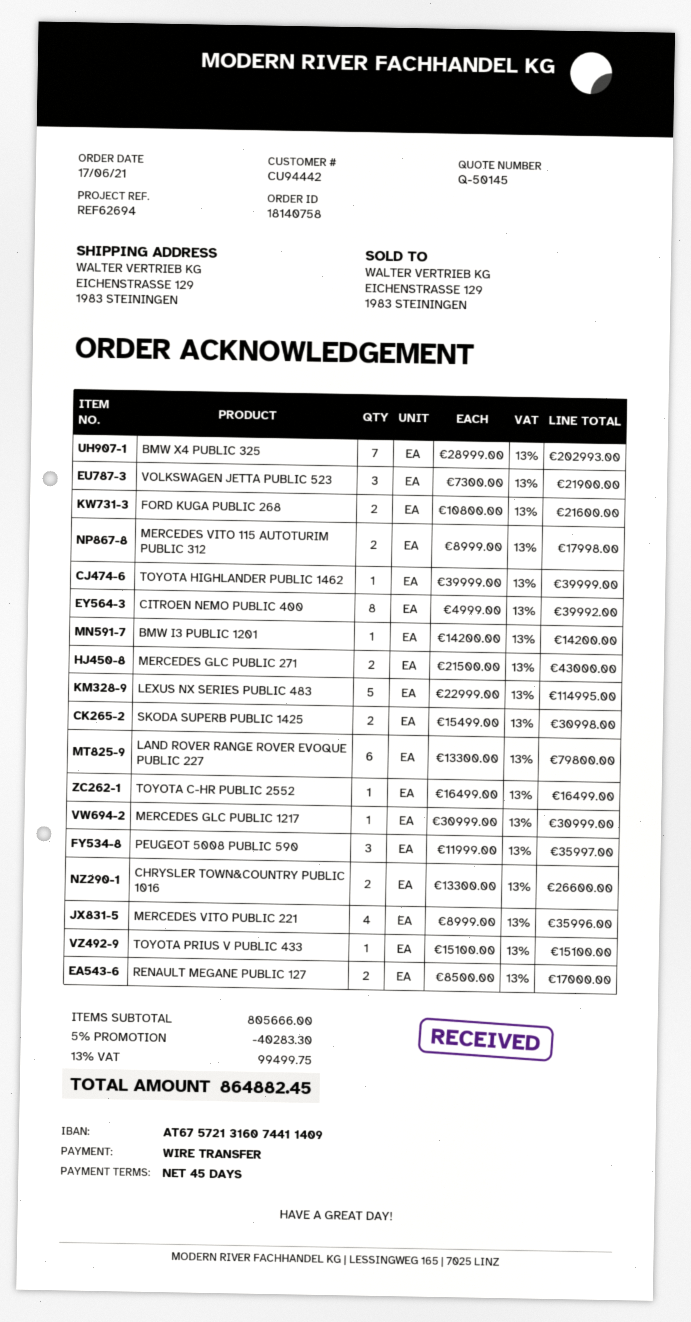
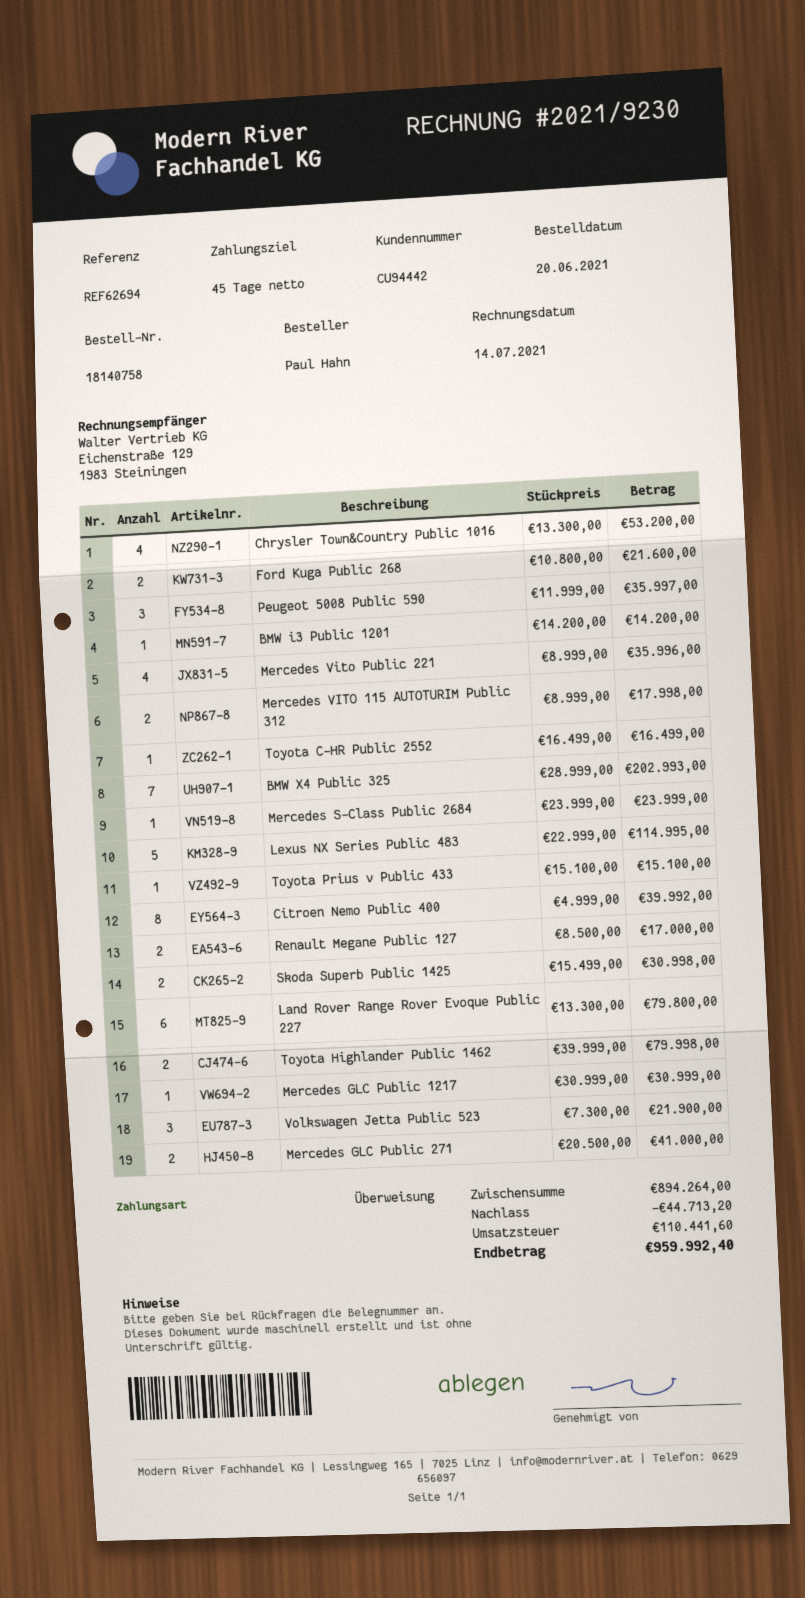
order date: 2021-06-17 -> 2021-06-20
TOYOTA HIGHLANDER PUBLIC 1462: 1 x 39999.00 = 39999.00 -> 2 x 39999.00 = 79998.00
MERCEDES GLC PUBLIC 271: 2 x 21500.00 = 43000.00 -> 2 x 20500.00 = 41000.00
CHRYSLER TOWN&COUNTRY PUBLIC 1016: 2 x 13300.00 = 26600.00 -> 4 x 13300.00 = 53200.00
Mercedes S-Class Public 2684: none -> 1 x 23999.00 = 23999.00
subtotal: 805666.00 -> 894264.00
discount: 40283.30 -> 44713.20
tax: 99499.75 -> 110441.60
total: 864882.45 -> 959992.40

